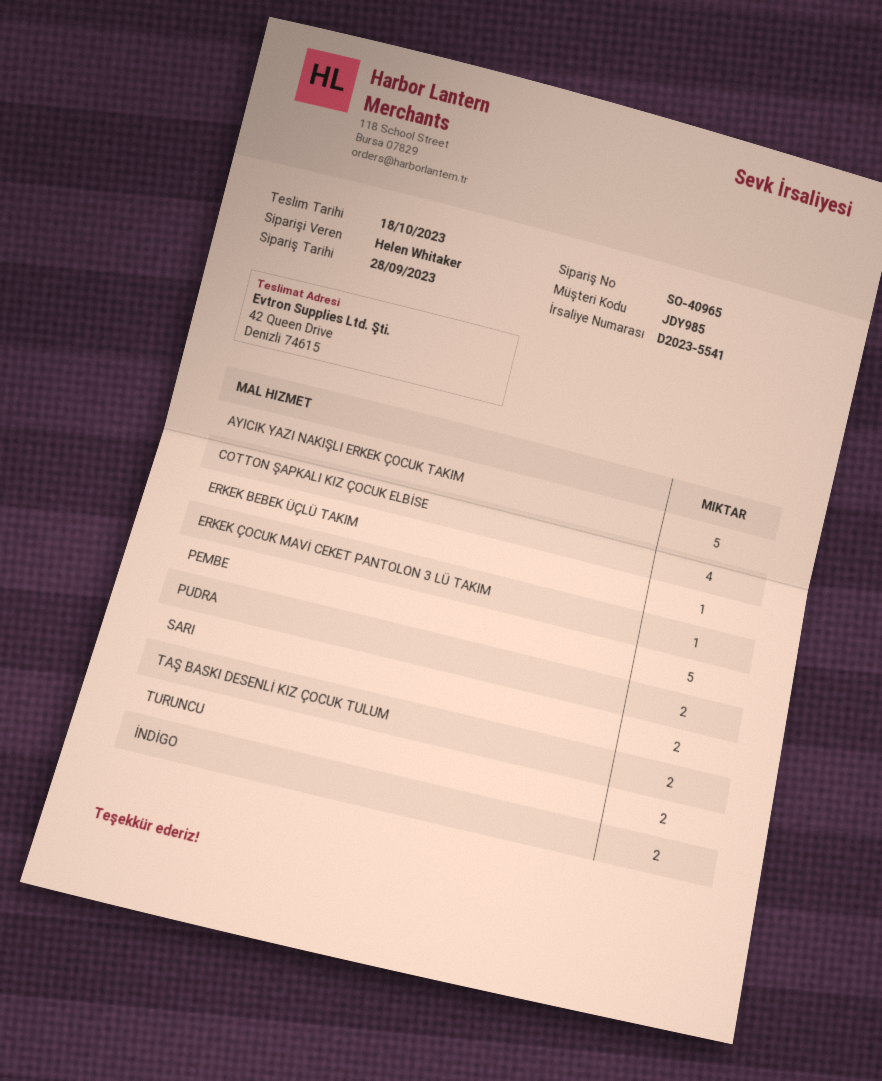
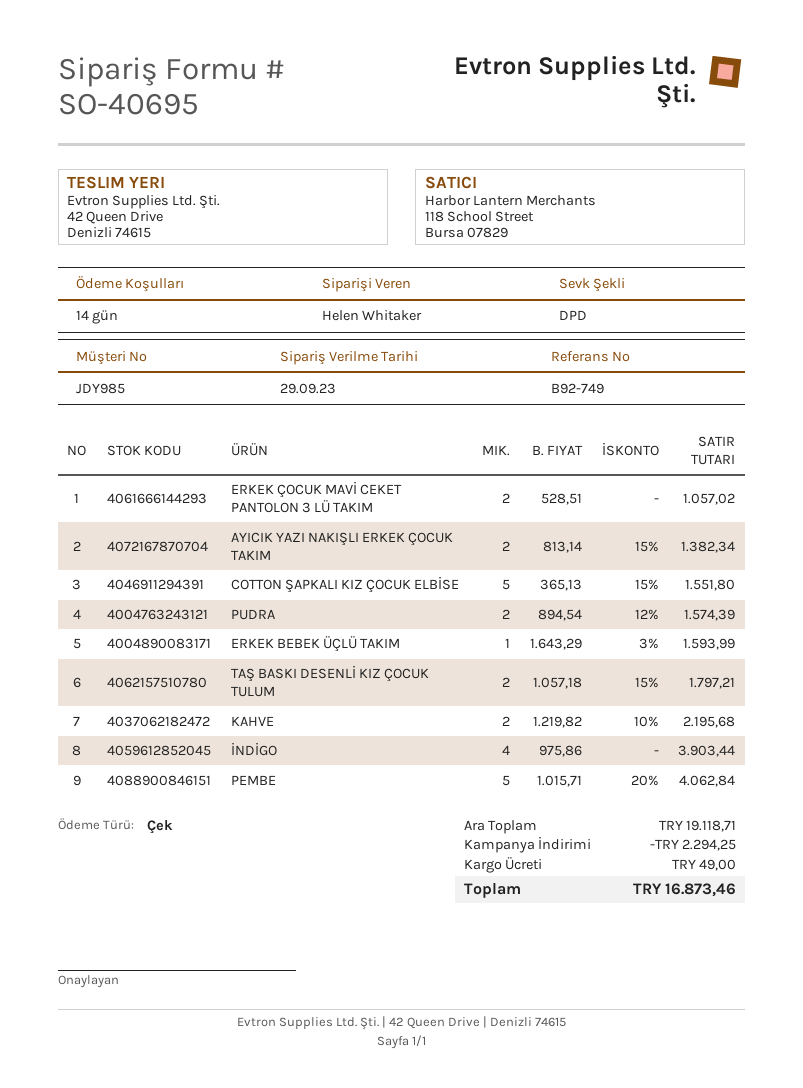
order number: SO-40965 -> SO-40695
order date: 2023-09-28 -> 2023-09-29
AYICIK YAZI NAKIŞLI ERKEK ÇOCUK TAKIM: 5 -> 2
COTTON ŞAPKALI KIZ ÇOCUK ELBİSE: 4 -> 5
ERKEK ÇOCUK MAVİ CEKET PANTOLON 3 LÜ TAKIM: 1 -> 2
SARI: 2 -> none
TURUNCU: 2 -> none
İNDİGO: 2 -> 4
KAHVE: none -> 2

